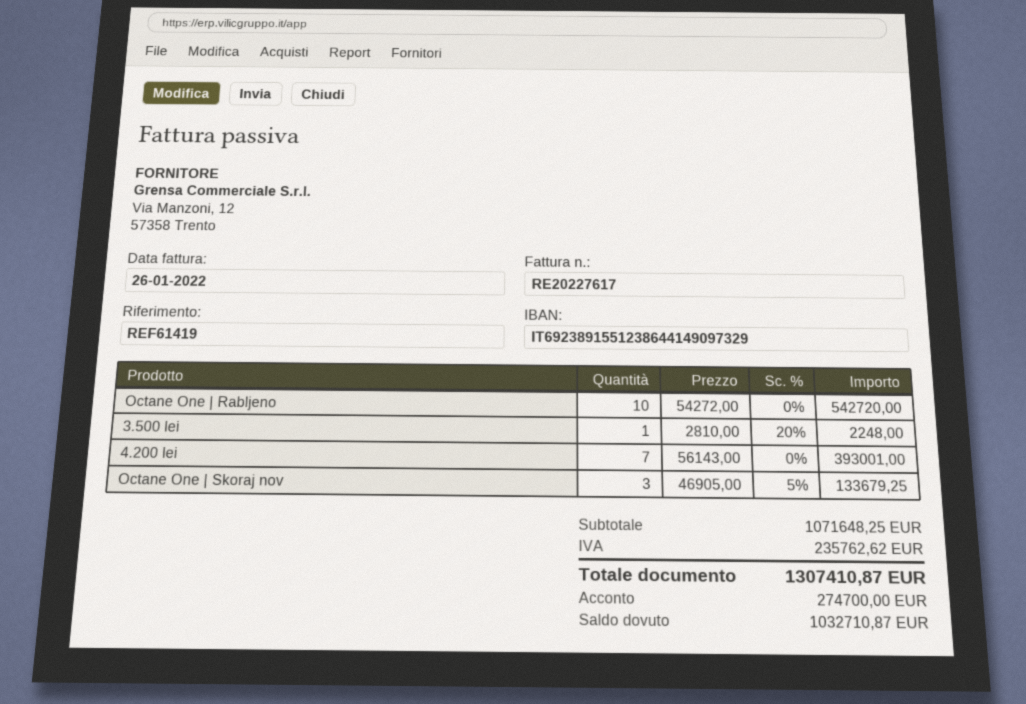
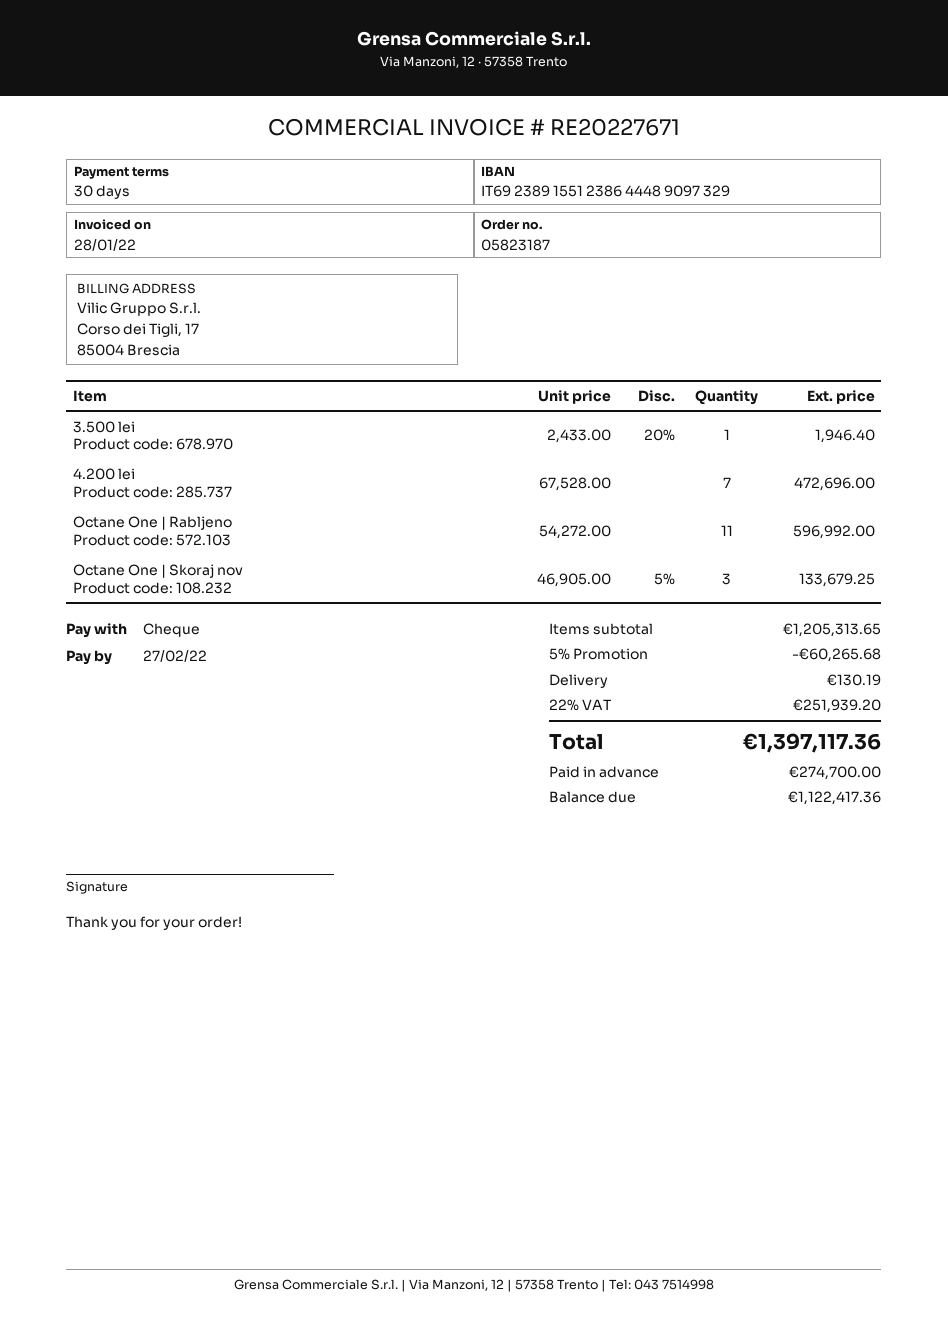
invoice number: RE20227617 -> RE20227671
invoice date: 2022-01-26 -> 2022-01-28
bank account: IT6923891551238644149097329 -> IT6923891551238644489097329
Octane One | Rabljeno: 10 x 54272.00 = 542720.00 -> 11 x 54272.00 = 596992.00
3.500 lei: 1 x 2810.00 - 20% = 2248.00 -> 1 x 2433.00 - 20% = 1946.40
4.200 lei: 7 x 56143.00 = 393001.00 -> 7 x 67528.00 = 472696.00
subtotal: 1071648.25 -> 1205313.65
discount: none -> 5% = 60265.68
shipping: none -> 130.19
tax: 235762.62 -> 251939.20
total: 1307410.87 -> 1397117.36
balance: 1032710.87 -> 1122417.36

